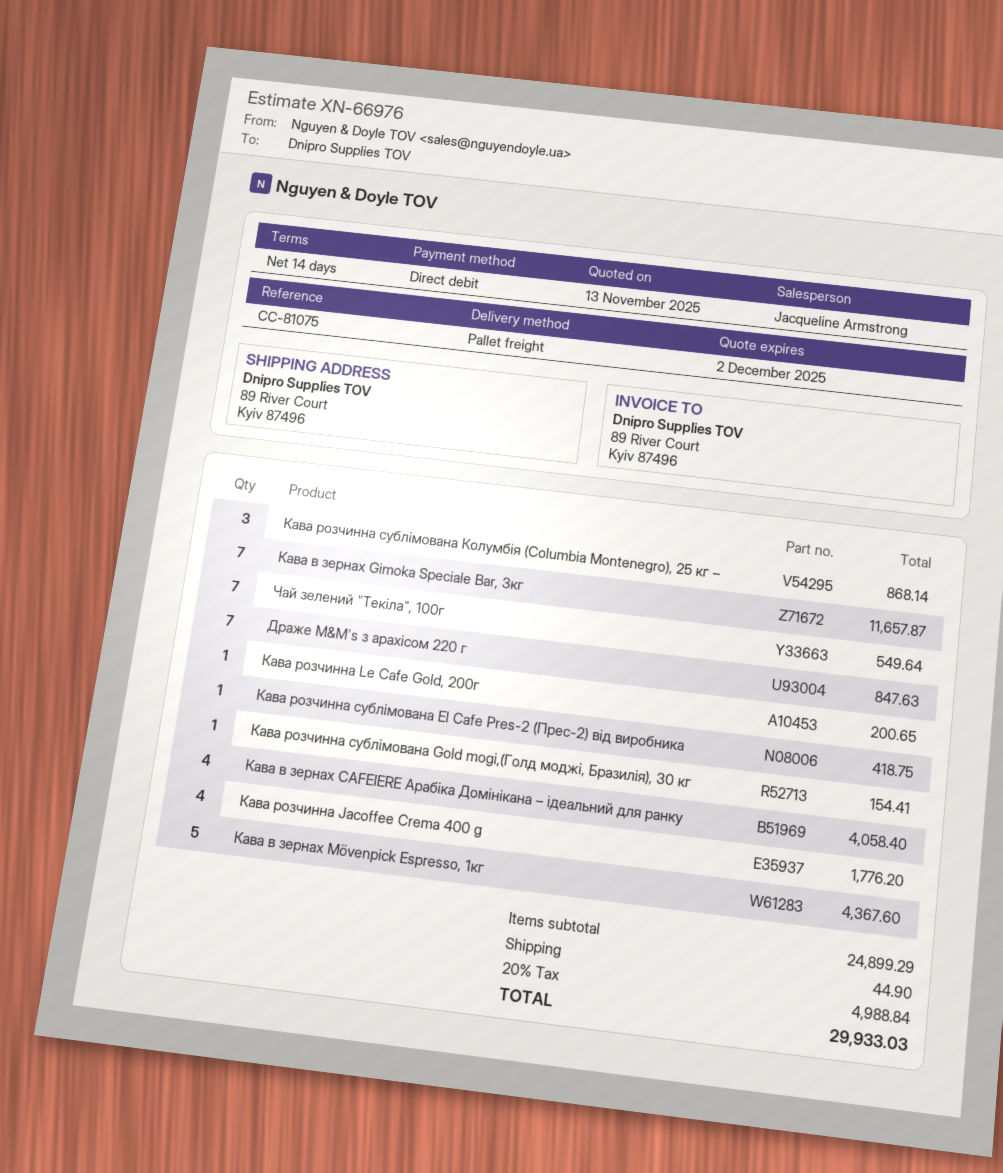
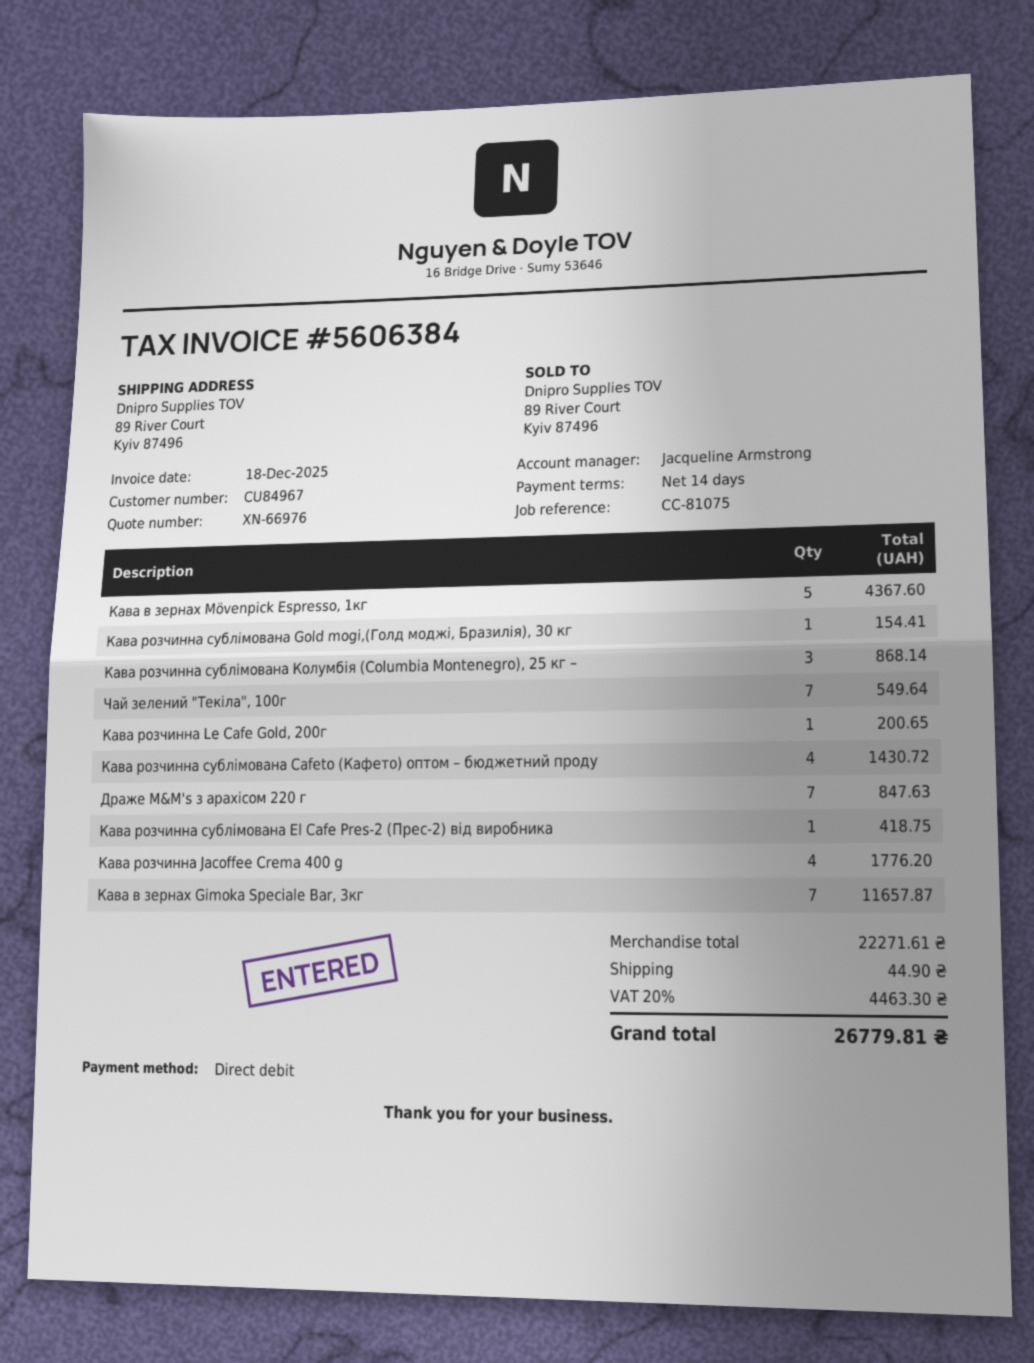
Кава в зернах CAFEIERE Арабіка Домінікана – ідеальний для ранку: 4 for 4058.40 -> none
Кава розчинна сублімована Cafeto (Кафето) оптом – бюджетний проду: none -> 4 for 1430.72
subtotal: 24899.29 -> 22271.61
tax: 20% = 4988.84 -> 20% = 4463.30
total: 29933.03 -> 26779.81

